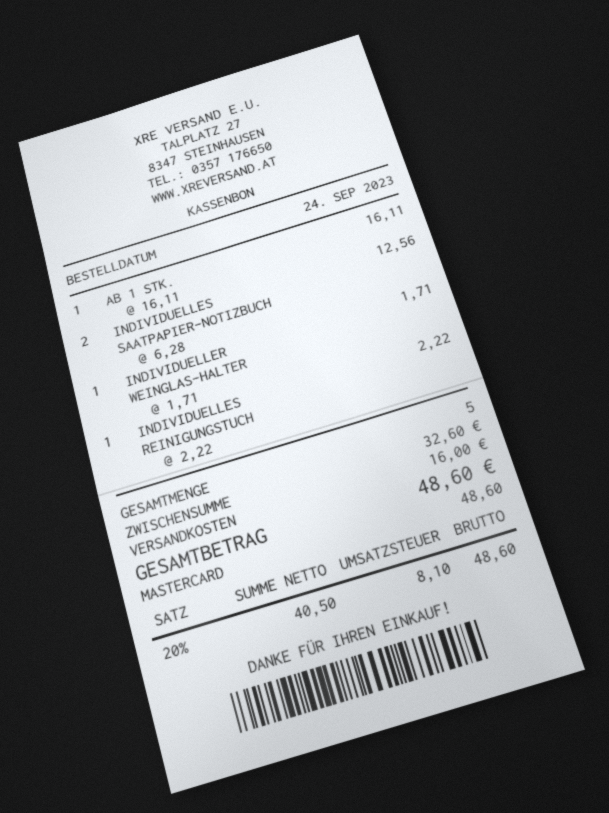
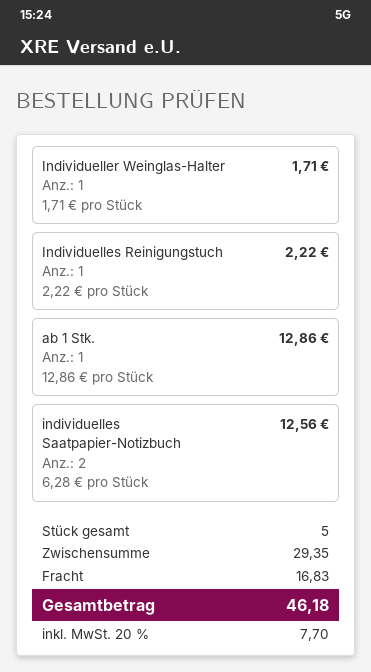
AB 1 STK.: 1 x 16.11 = 16.11 -> 1 x 12.86 = 12.86
subtotal: 32.60 -> 29.35
shipping: 16.00 -> 16.83
tax: 20% = 8.10 -> 20% = 7.70
total: 48.60 -> 46.18

